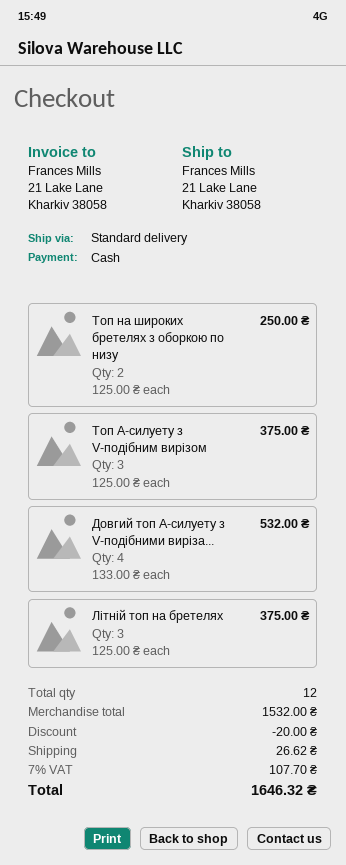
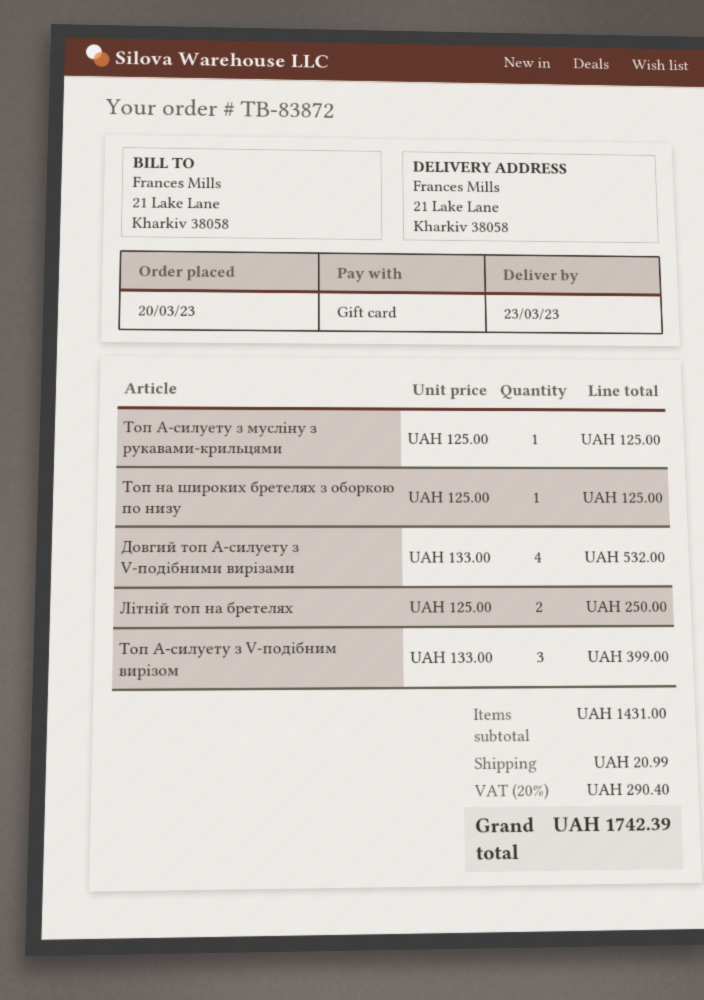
payment method: cash -> gift card
Топ на широких бретелях з оборкою по низу: 2 x 125.00 = 250.00 -> 1 x 125.00 = 125.00
Топ А-силуету з V-подібним вирізом: 3 x 125.00 = 375.00 -> 3 x 133.00 = 399.00
Літній топ на бретелях: 3 x 125.00 = 375.00 -> 2 x 125.00 = 250.00
Топ А-силуету з мусліну з рукавами-крильцями: none -> 1 x 125.00 = 125.00
subtotal: 1532.00 -> 1431.00
discount: 20.00 -> none
shipping: 26.62 -> 20.99
tax: 7% = 107.70 -> 20% = 290.40
total: 1646.32 -> 1742.39

